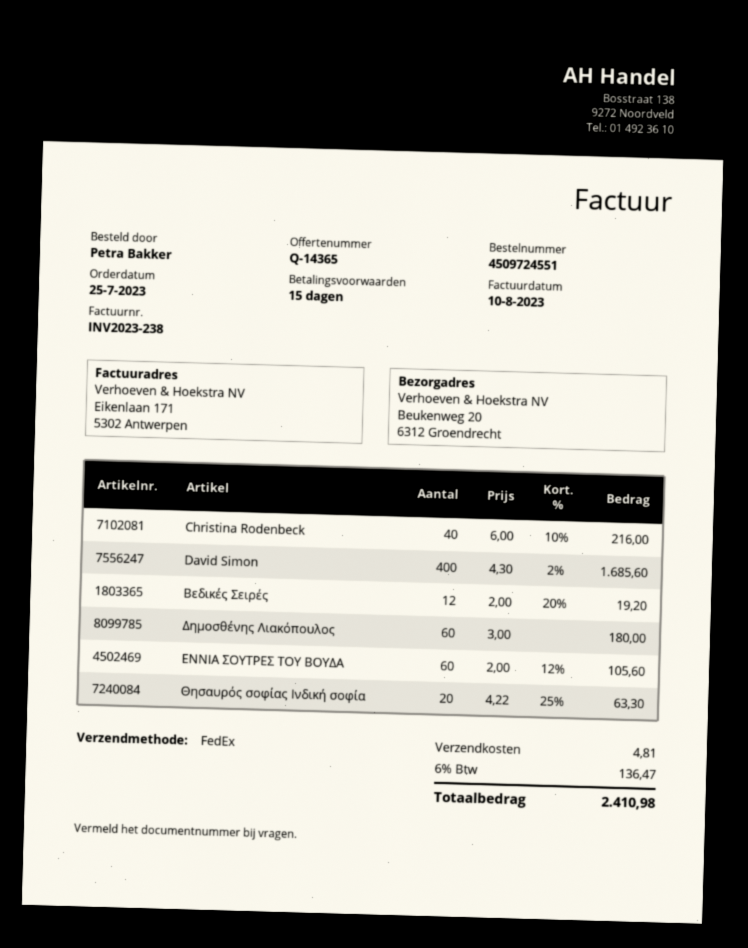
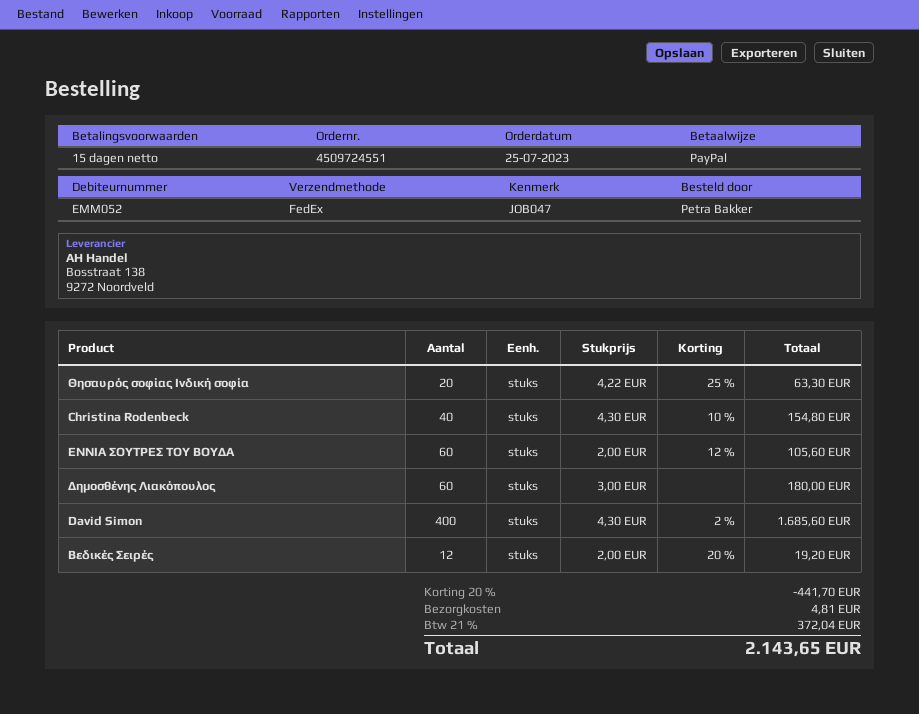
Christina Rodenbeck: 40 x 6.00 - 10% = 216.00 -> 40 x 4.30 - 10% = 154.80
discount: none -> 20% = 441.70
tax: 6% = 136.47 -> 21% = 372.04
total: 2410.98 -> 2143.65

